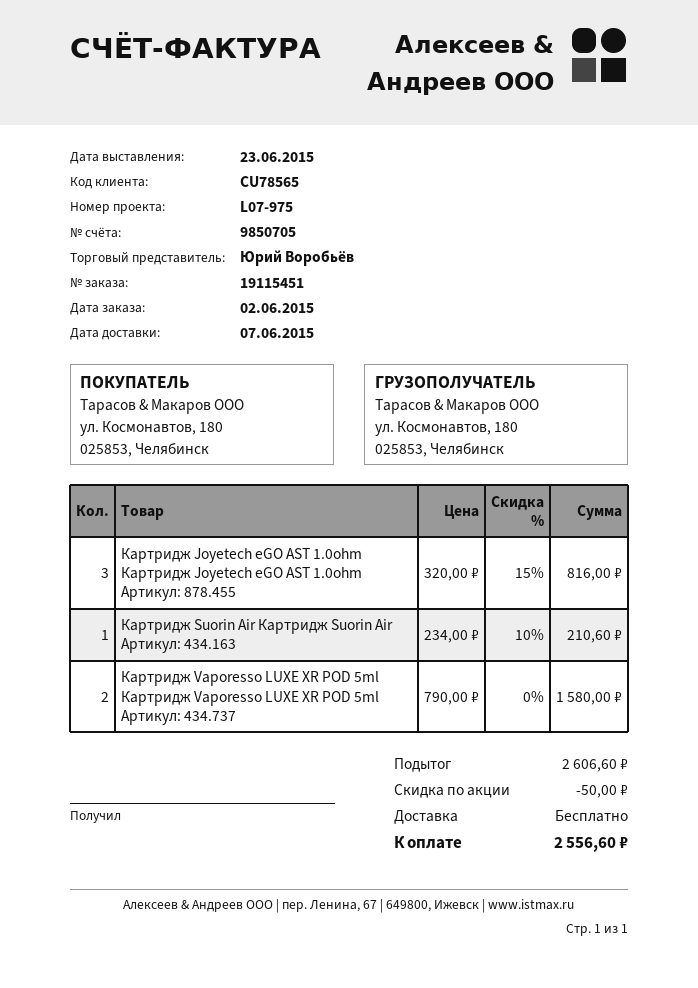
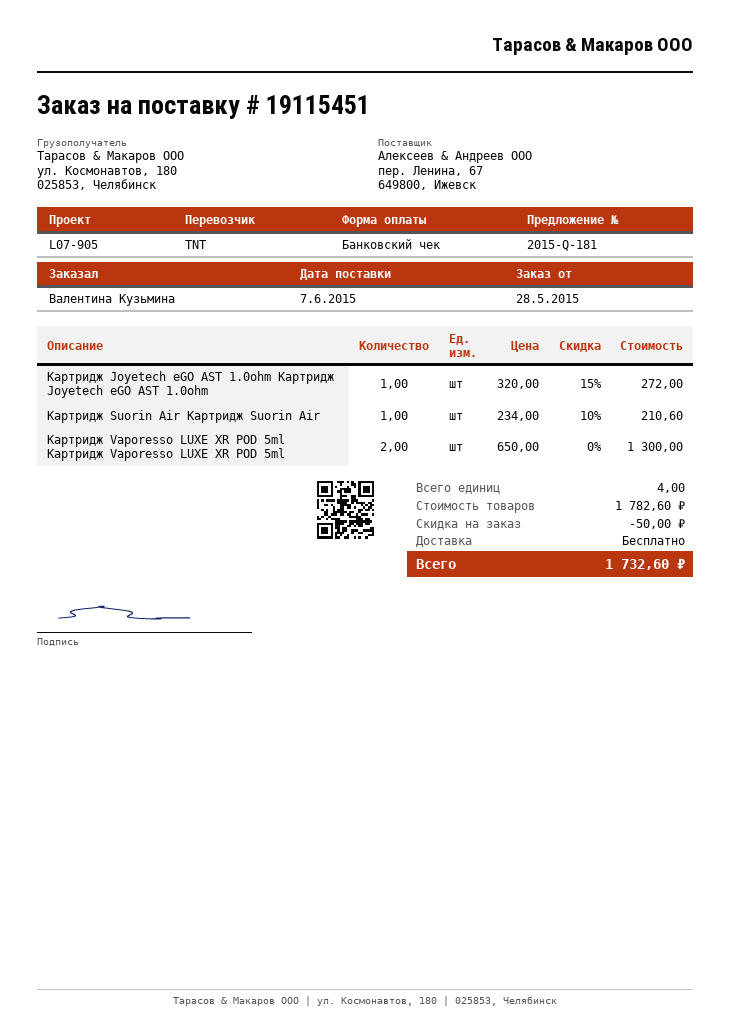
order date: 2015-06-02 -> 2015-05-28
reference: L07-975 -> L07-905
Картридж Joyetech eGO AST 1.0ohm Картридж Joyetech eGO AST 1.0ohm: 3 x 320.00 - 15% = 816.00 -> 1 x 320.00 - 15% = 272.00
Картридж Vaporesso LUXE XR POD 5ml Картридж Vaporesso LUXE XR POD 5ml: 2 x 790.00 = 1580.00 -> 2 x 650.00 = 1300.00
subtotal: 2606.60 -> 1782.60
total: 2556.60 -> 1732.60

